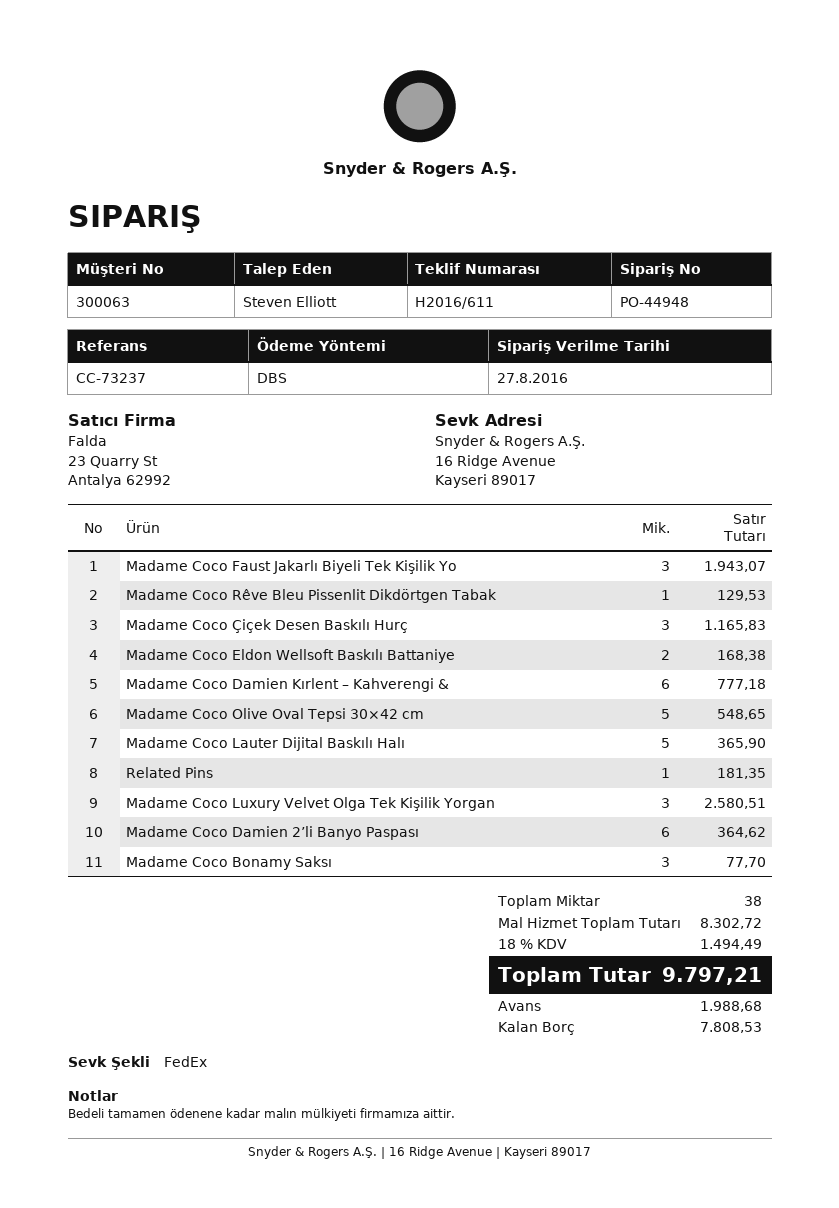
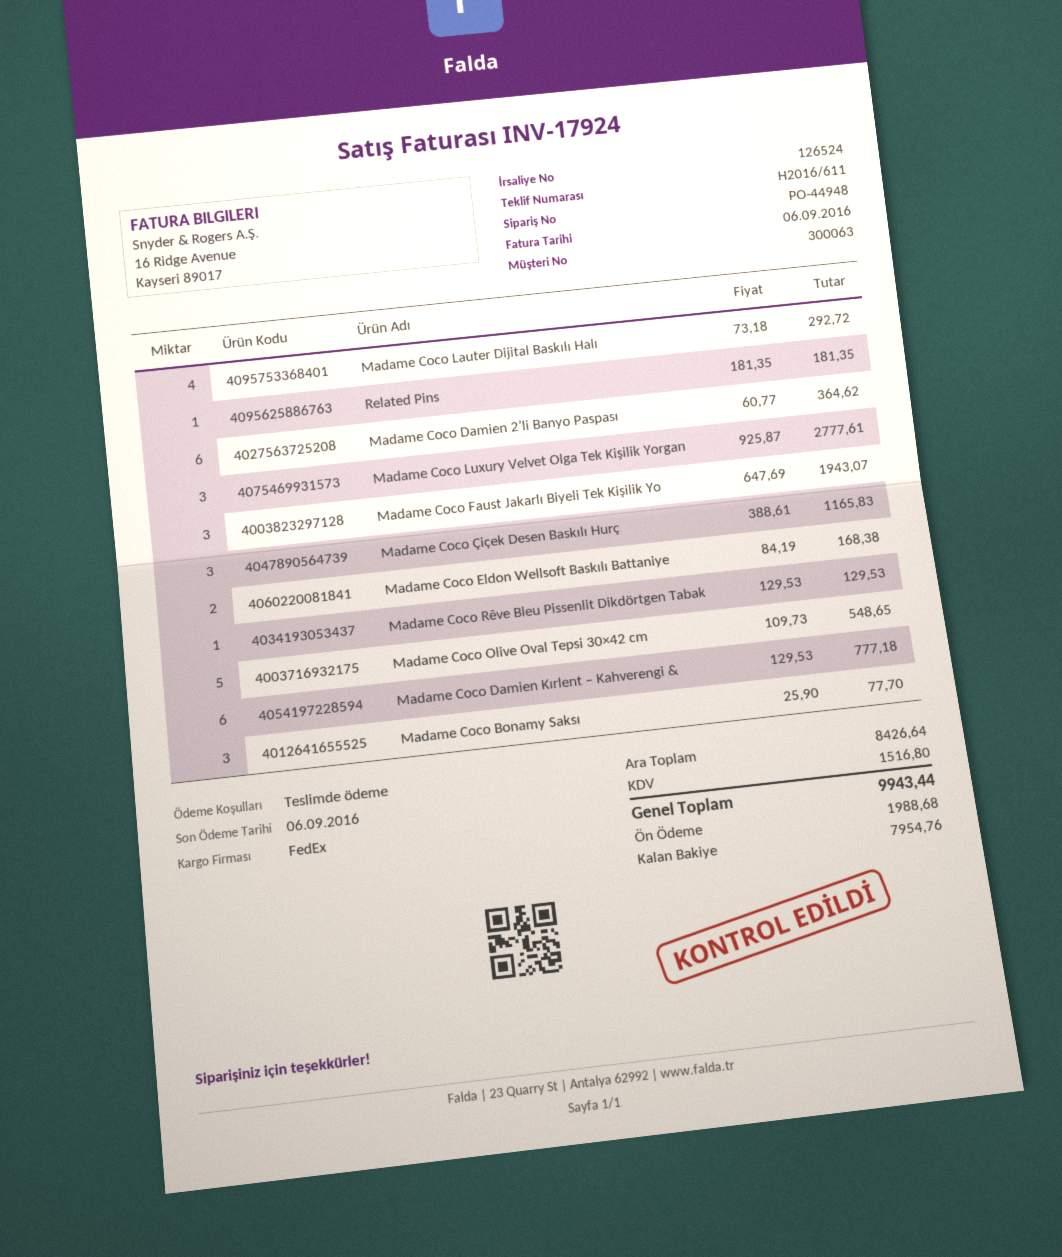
Madame Coco Lauter Dijital Baskılı Halı: 5 for 365.90 -> 4 for 292.72
Madame Coco Luxury Velvet Olga Tek Kişilik Yorgan: 3 for 2580.51 -> 3 for 2777.61
subtotal: 8302.72 -> 8426.64
tax: 1494.49 -> 1516.80
total: 9797.21 -> 9943.44
balance: 7808.53 -> 7954.76

